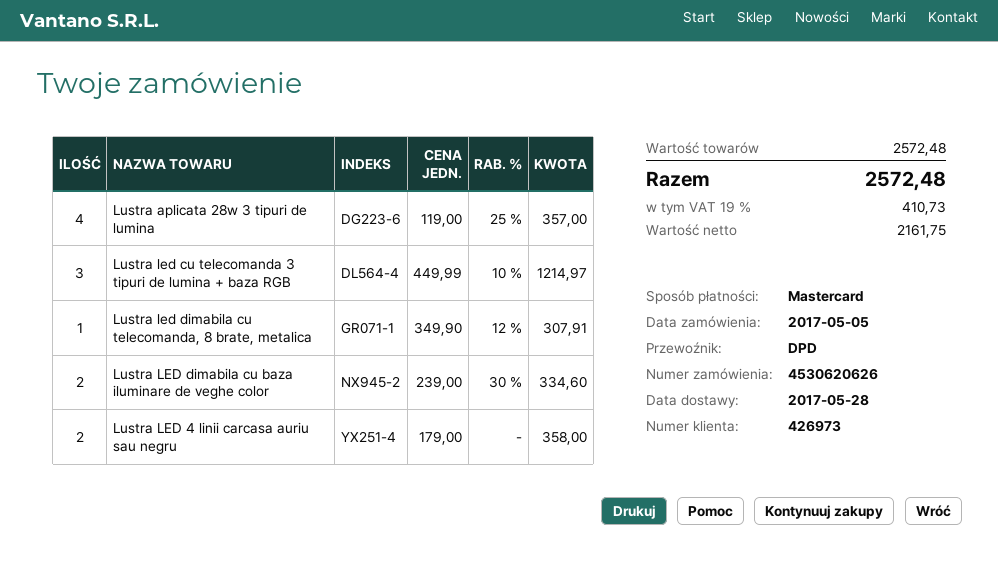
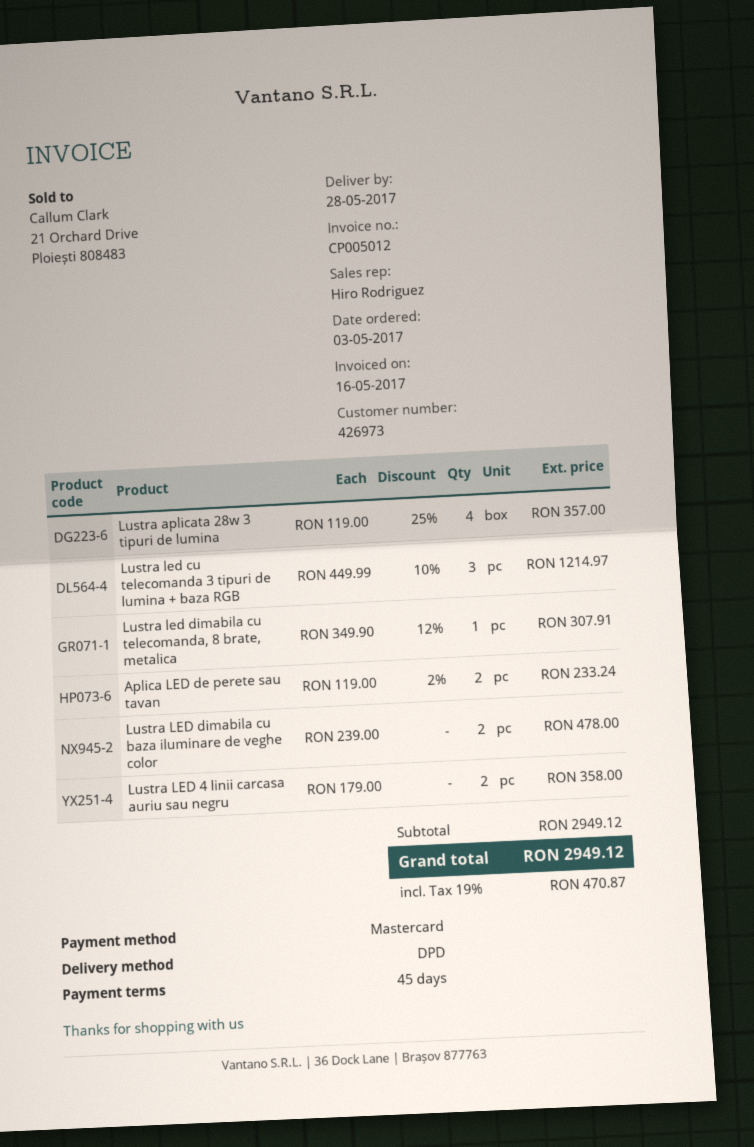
order date: 2017-05-05 -> 2017-05-03
Lustra LED dimabila cu baza iluminare de veghe color: 2 x 239.00 - 30% = 334.60 -> 2 x 239.00 = 478.00
Aplica LED de perete sau tavan: none -> 2 x 119.00 - 2% = 233.24
subtotal: 2572.48 -> 2949.12
tax: 19% = 410.73 -> 19% = 470.87
total: 2572.48 -> 2949.12

